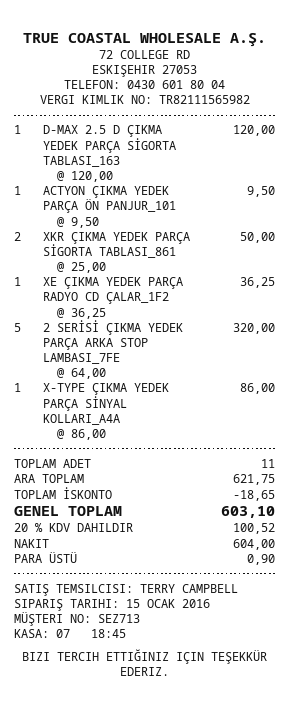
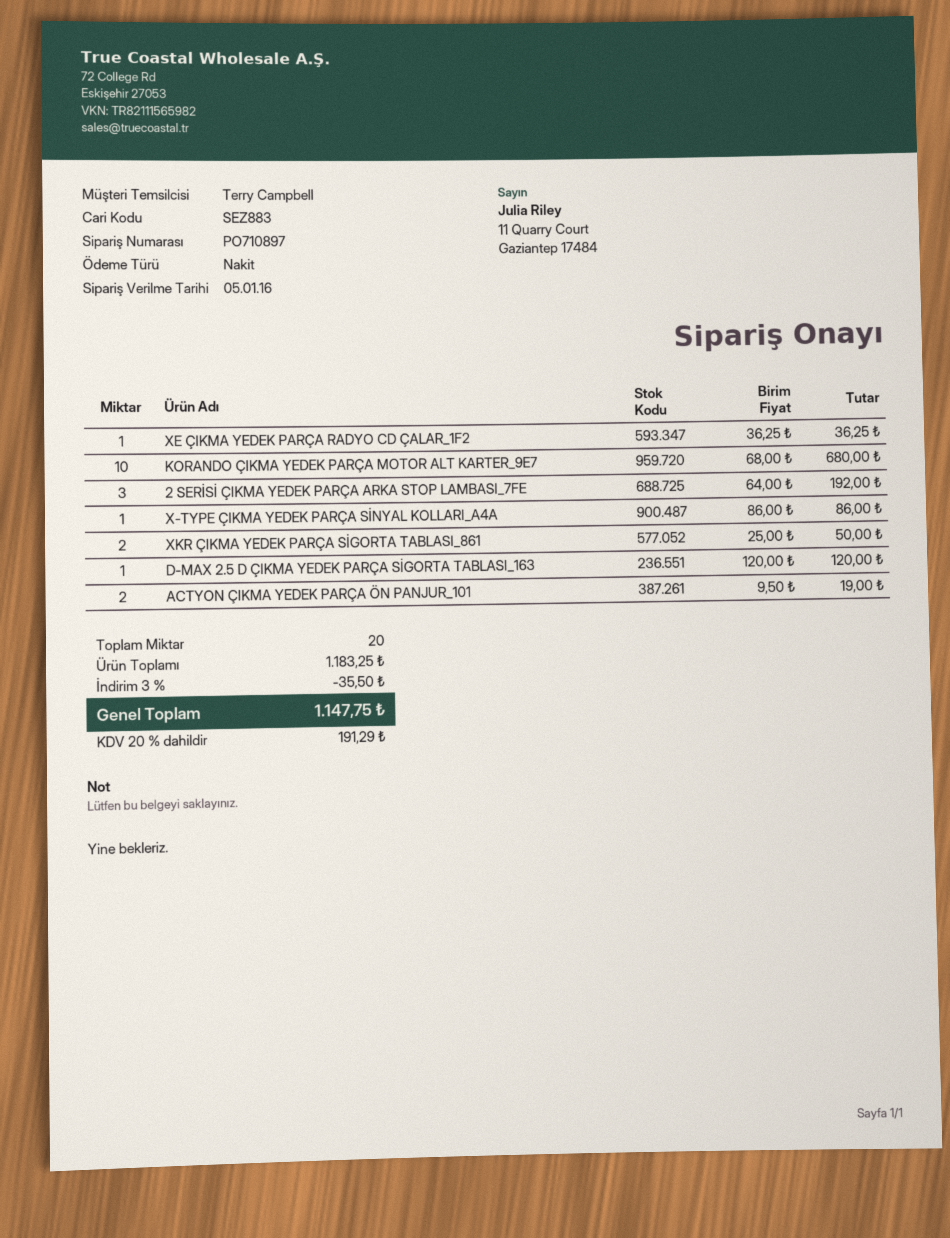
order date: 2016-01-15 -> 2016-01-05
customer number: SEZ713 -> SEZ883
ACTYON ÇIKMA YEDEK PARÇA ÖN PANJUR_101: 1 x 9.50 = 9.50 -> 2 x 9.50 = 19.00
2 SERİSİ ÇIKMA YEDEK PARÇA ARKA STOP LAMBASI_7FE: 5 x 64.00 = 320.00 -> 3 x 64.00 = 192.00
KORANDO ÇIKMA YEDEK PARÇA MOTOR ALT KARTER_9E7: none -> 10 x 68.00 = 680.00
total quantity: 11 -> 20
subtotal: 621.75 -> 1183.25
discount: 18.65 -> 35.50
tax: 20% = 100.52 -> 20% = 191.29
total: 603.10 -> 1147.75

